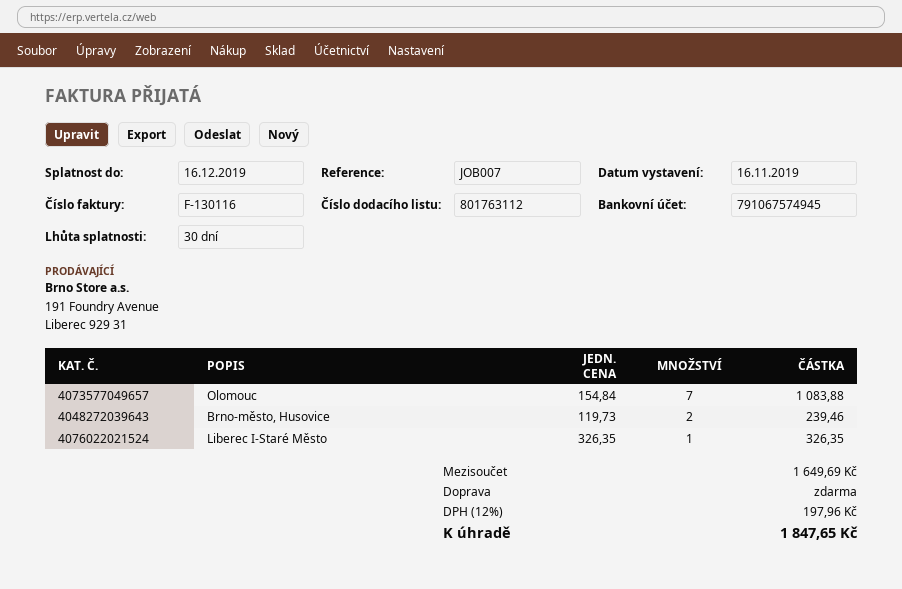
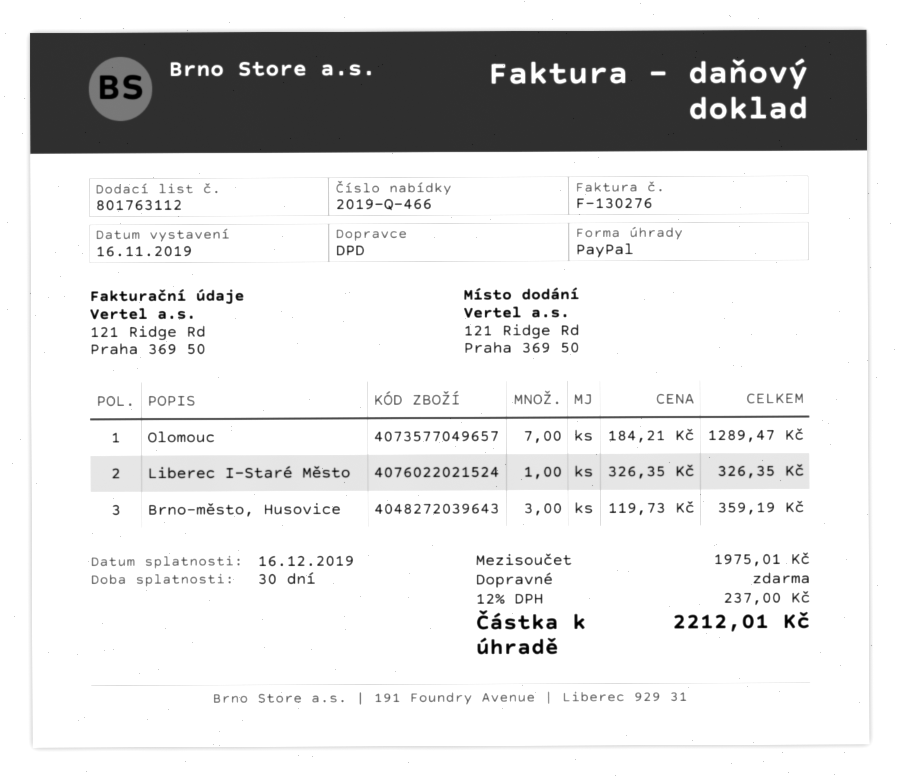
invoice number: F-130116 -> F-130276
Olomouc: 7 x 154.84 = 1083.88 -> 7 x 184.21 = 1289.47
Brno-město, Husovice: 2 x 119.73 = 239.46 -> 3 x 119.73 = 359.19
subtotal: 1649.69 -> 1975.01
tax: 12% = 197.96 -> 12% = 237.00
total: 1847.65 -> 2212.01

